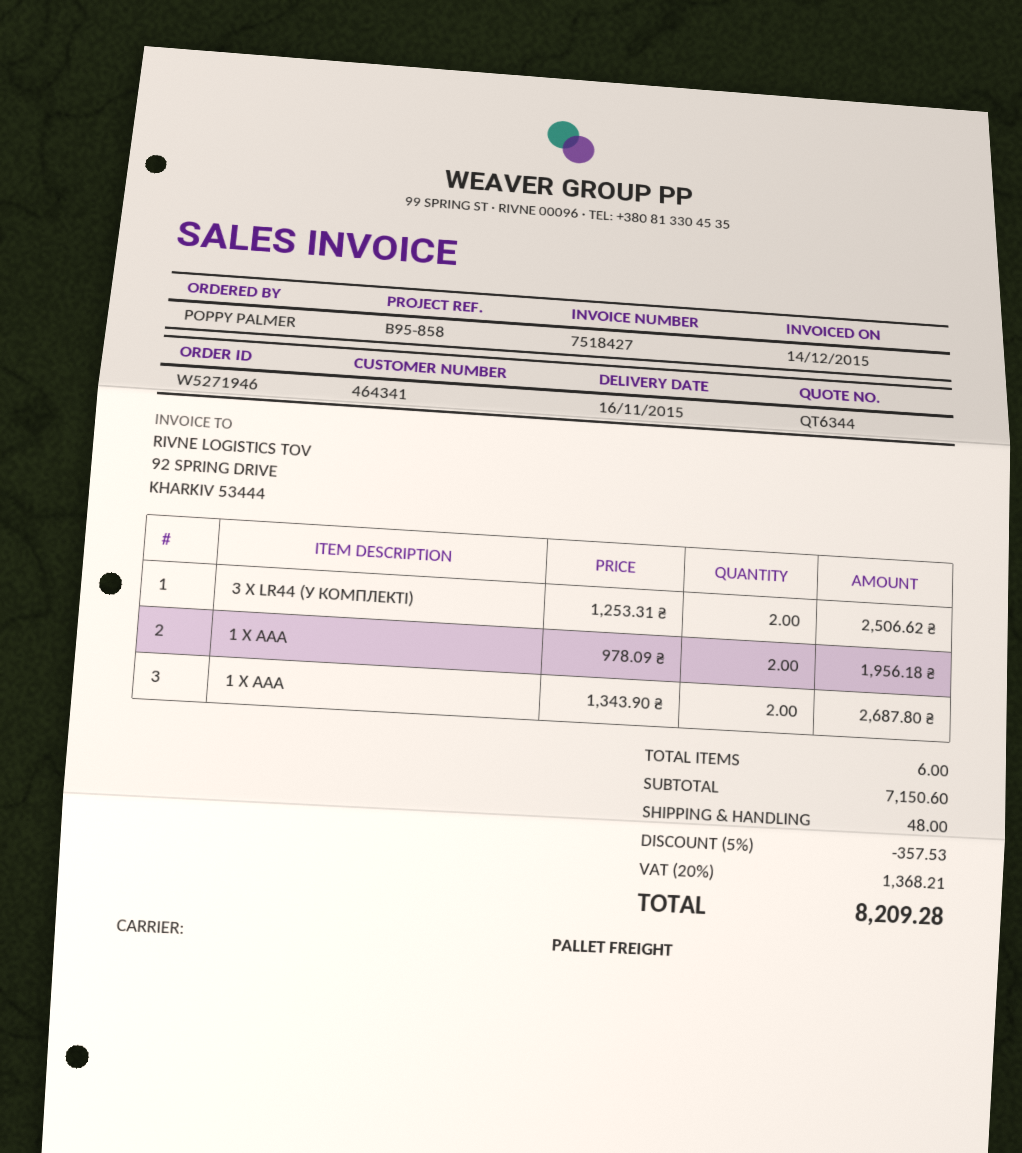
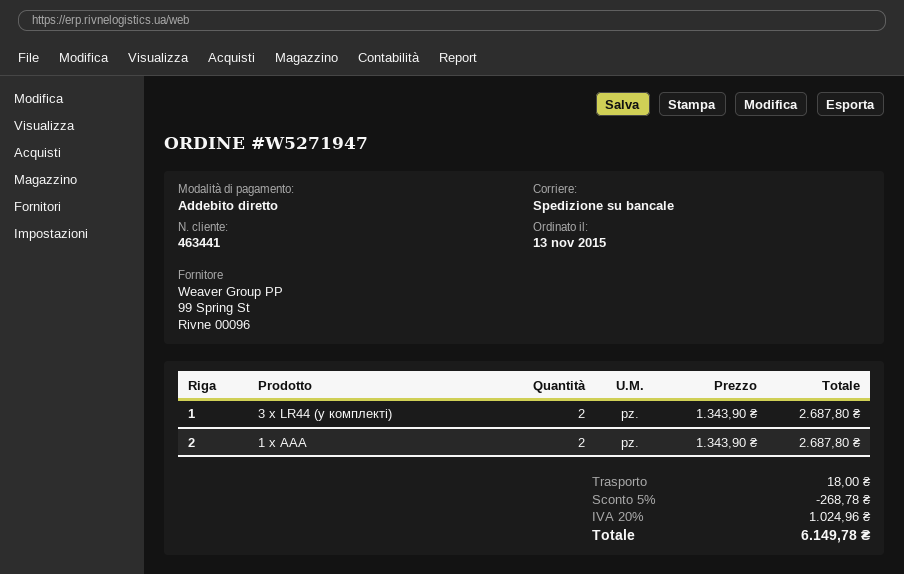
order number: W5271946 -> W5271947
customer number: 464341 -> 463441
3 Х LR44 (У КОМПЛЕКТІ): 2 x 1253.31 = 2506.62 -> 2 x 1343.90 = 2687.80
1 X AAA: 2 x 978.09 = 1956.18 -> none
discount: 5% = 357.53 -> 5% = 268.78
shipping: 48.00 -> 18.00
tax: 20% = 1368.21 -> 20% = 1024.96
total: 8209.28 -> 6149.78

